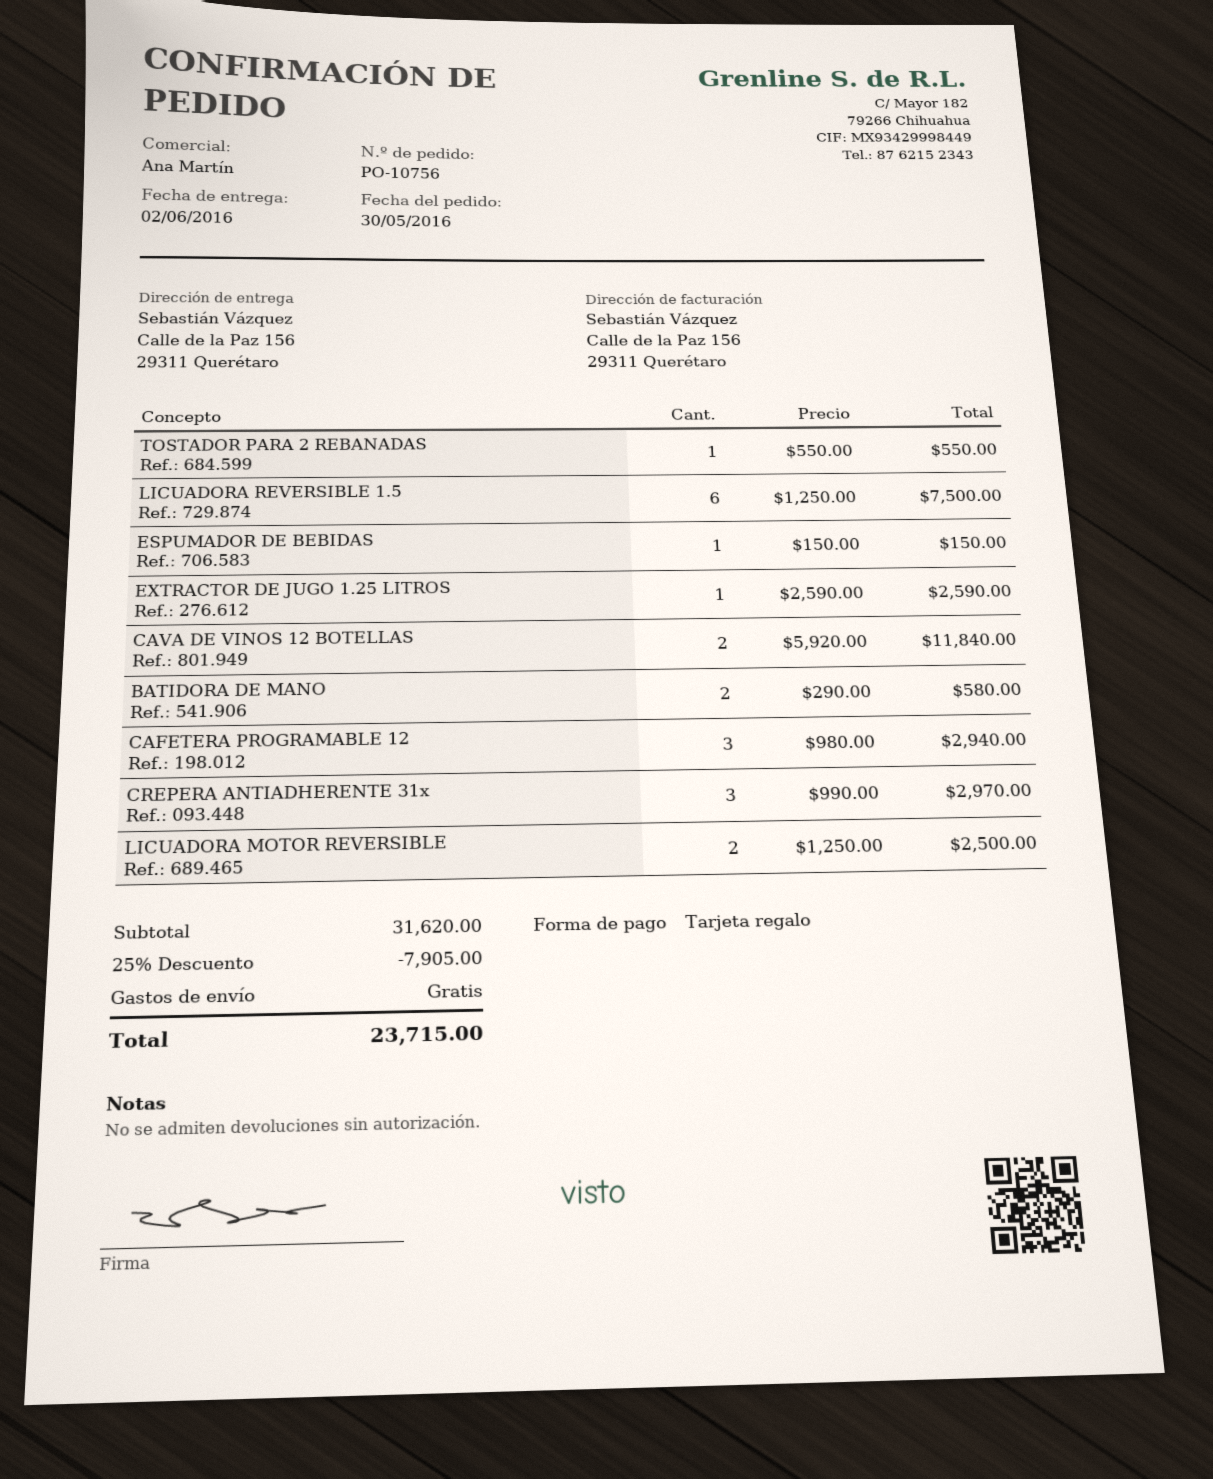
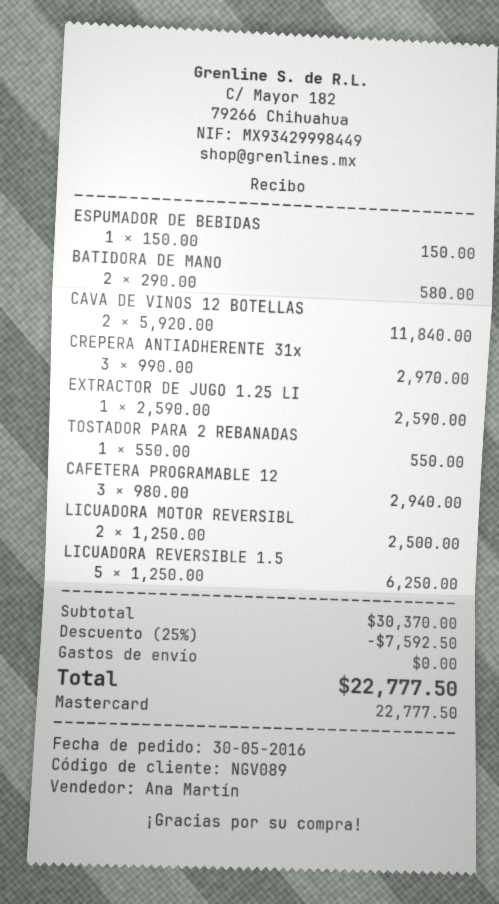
payment method: gift card -> Mastercard
LICUADORA REVERSIBLE 1.5: 6 x 1250.00 = 7500.00 -> 5 x 1250.00 = 6250.00
subtotal: 31620.00 -> 30370.00
discount: 25% = 7905.00 -> 25% = 7592.50
total: 23715.00 -> 22777.50

